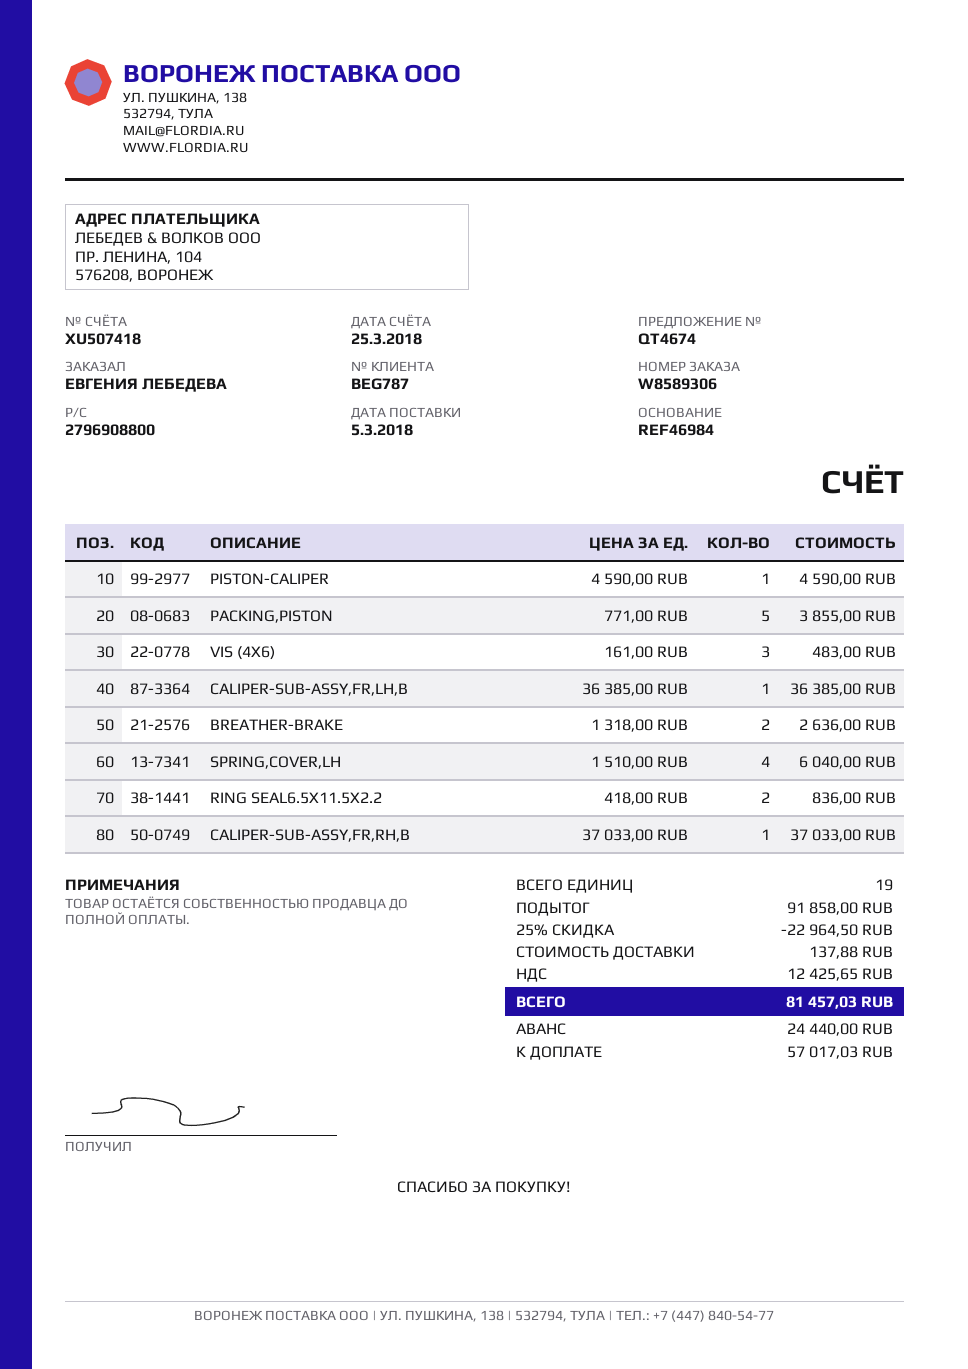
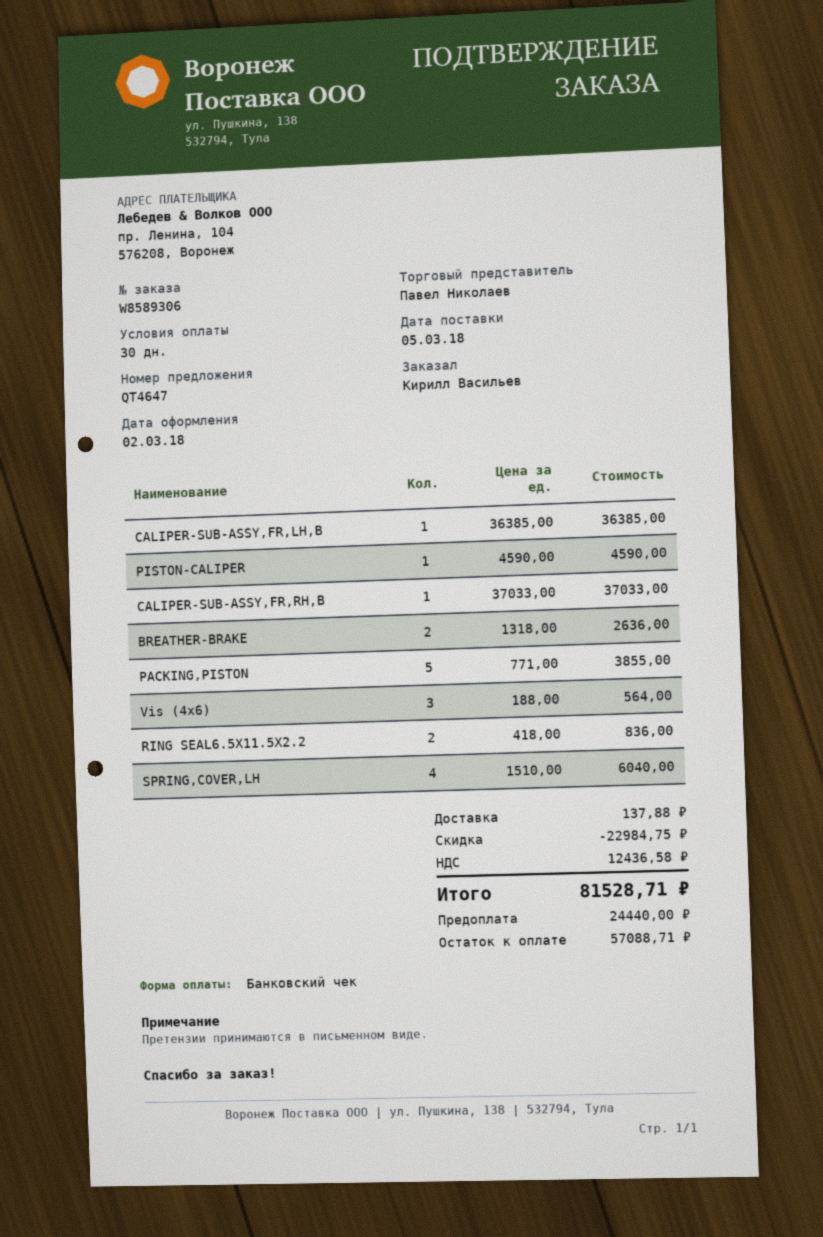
quote number: QT4674 -> QT4647
ordered by: ЕВГЕНИЯ ЛЕБЕДЕВА -> Кирилл Васильев
VIS (4X6): 3 x 161.00 = 483.00 -> 3 x 188.00 = 564.00
discount: 22964.50 -> 22984.75
tax: 12425.65 -> 12436.58
total: 81457.03 -> 81528.71
balance: 57017.03 -> 57088.71

